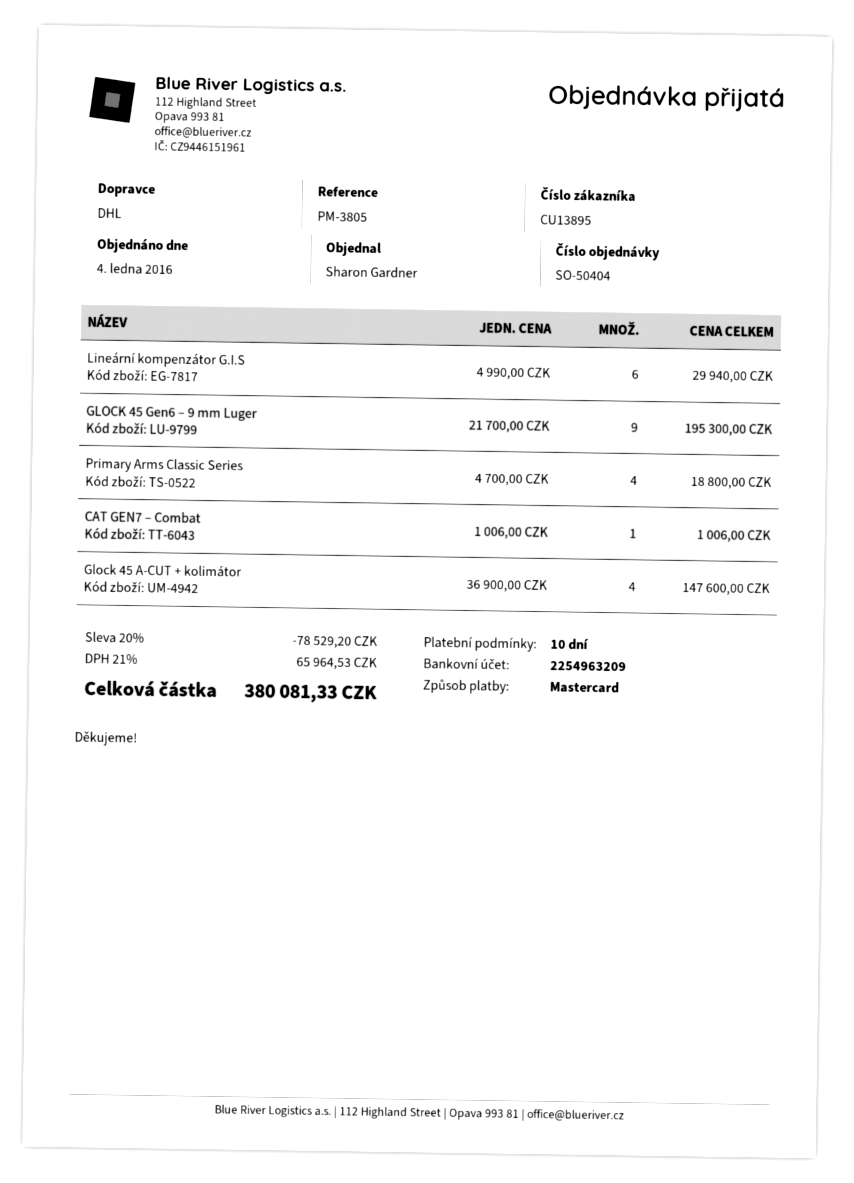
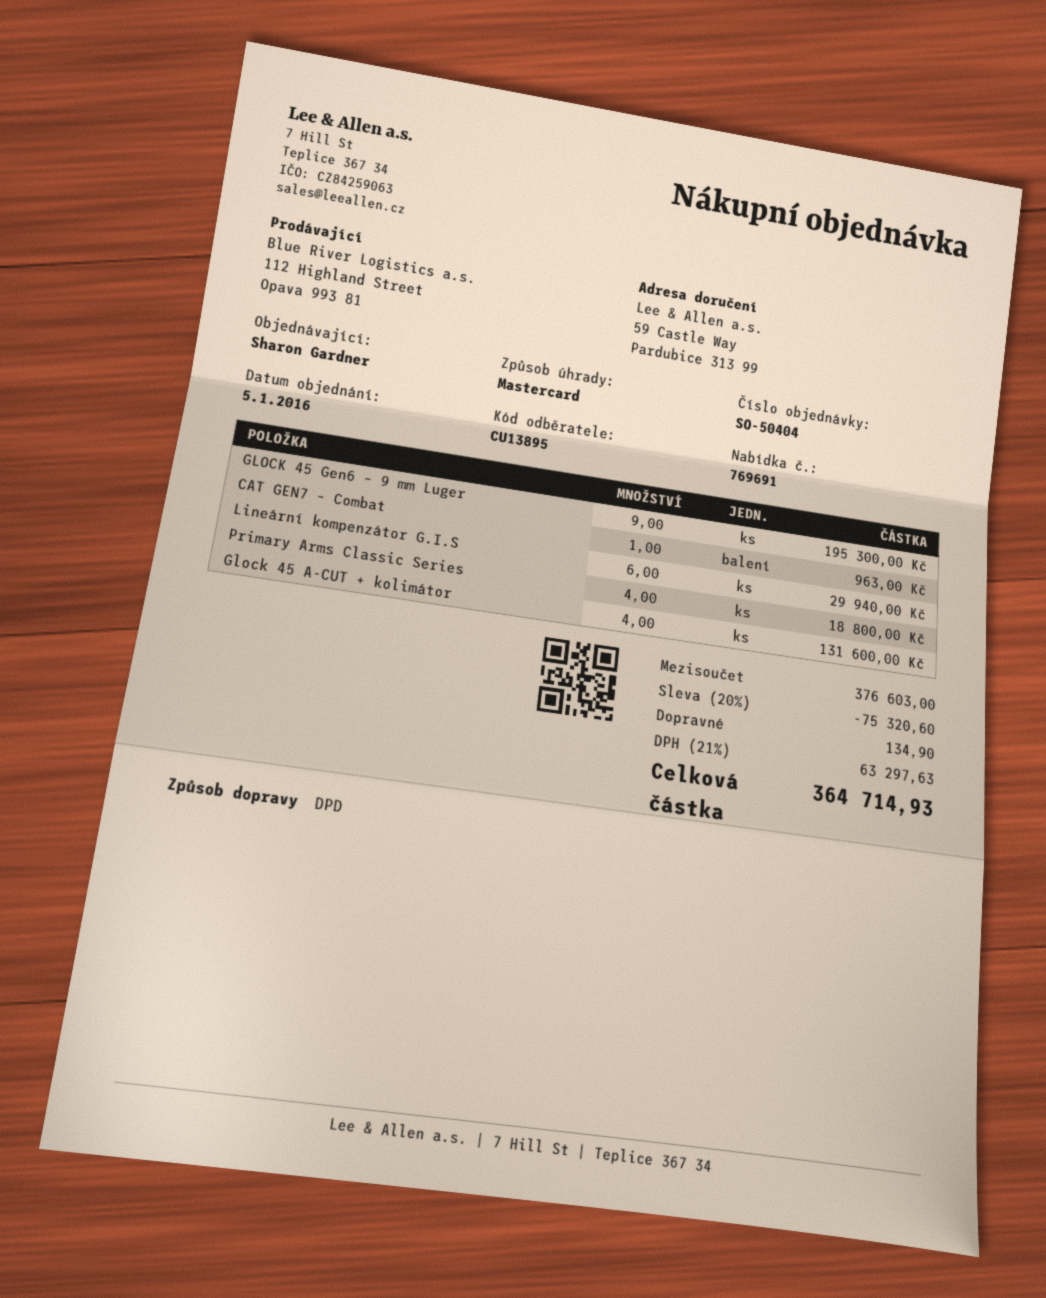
order date: 2016-01-04 -> 2016-01-05
shipping method: DHL -> DPD
CAT GEN7 – Combat: 1 for 1006.00 -> 1 for 963.00
Glock 45 A-CUT + kolimátor: 4 for 147600.00 -> 4 for 131600.00
discount: 20% = 78529.20 -> 20% = 75320.60
shipping: none -> 134.90
tax: 21% = 65964.53 -> 21% = 63297.63
total: 380081.33 -> 364714.93

